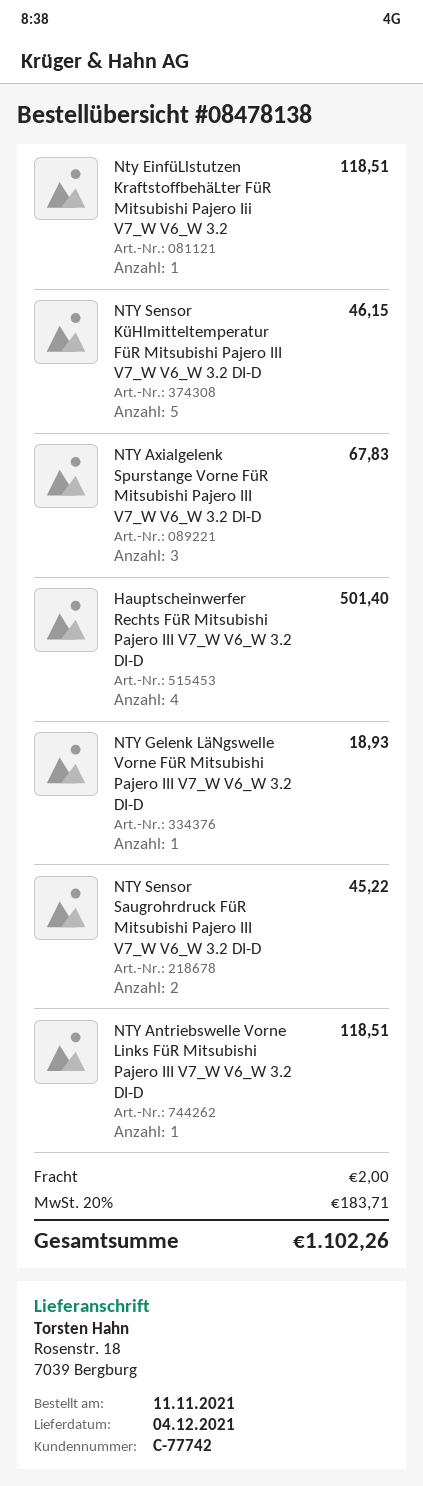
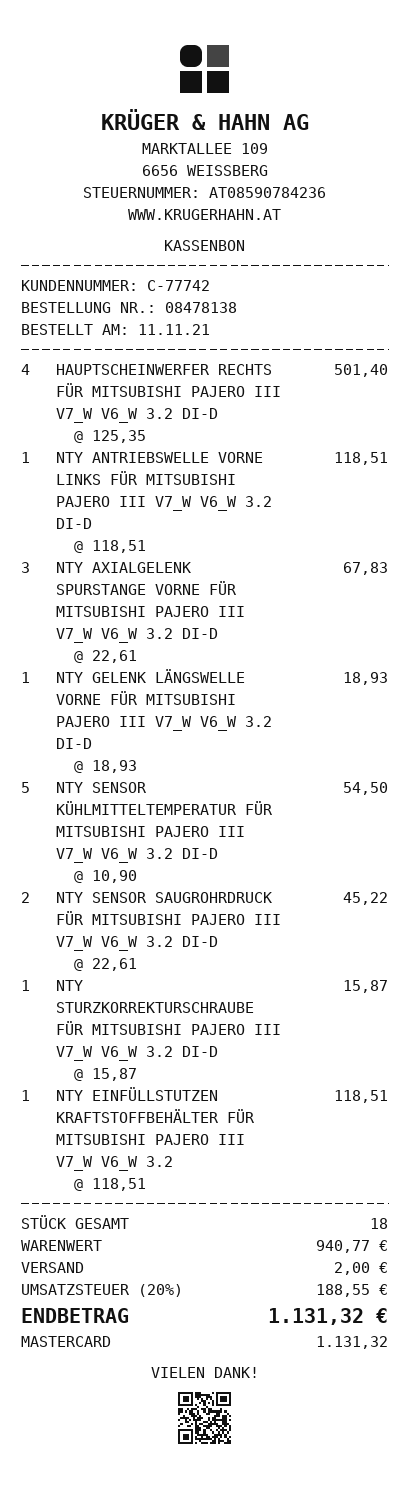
NTY Sensor KüHlmitteltemperatur FüR Mitsubishi Pajero III V7_W V6_W 3.2 DI-D: 5 for 46.15 -> 5 for 54.50
NTY STURZKORREKTURSCHRAUBE FÜR MITSUBISHI PAJERO III V7_W V6_W 3.2 DI-D: none -> 1 for 15.87
tax: 20% = 183.71 -> 20% = 188.55
total: 1102.26 -> 1131.32

